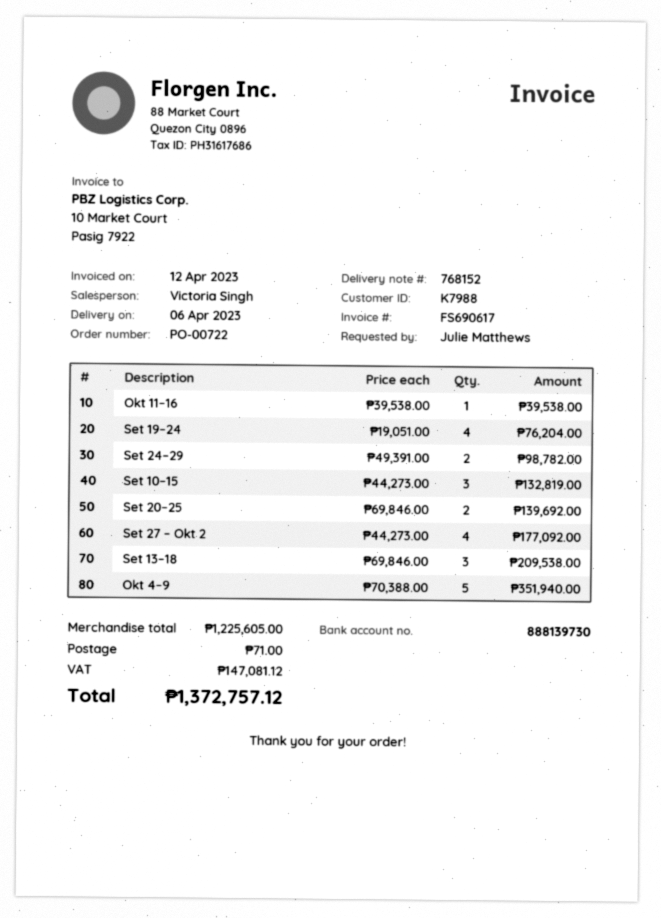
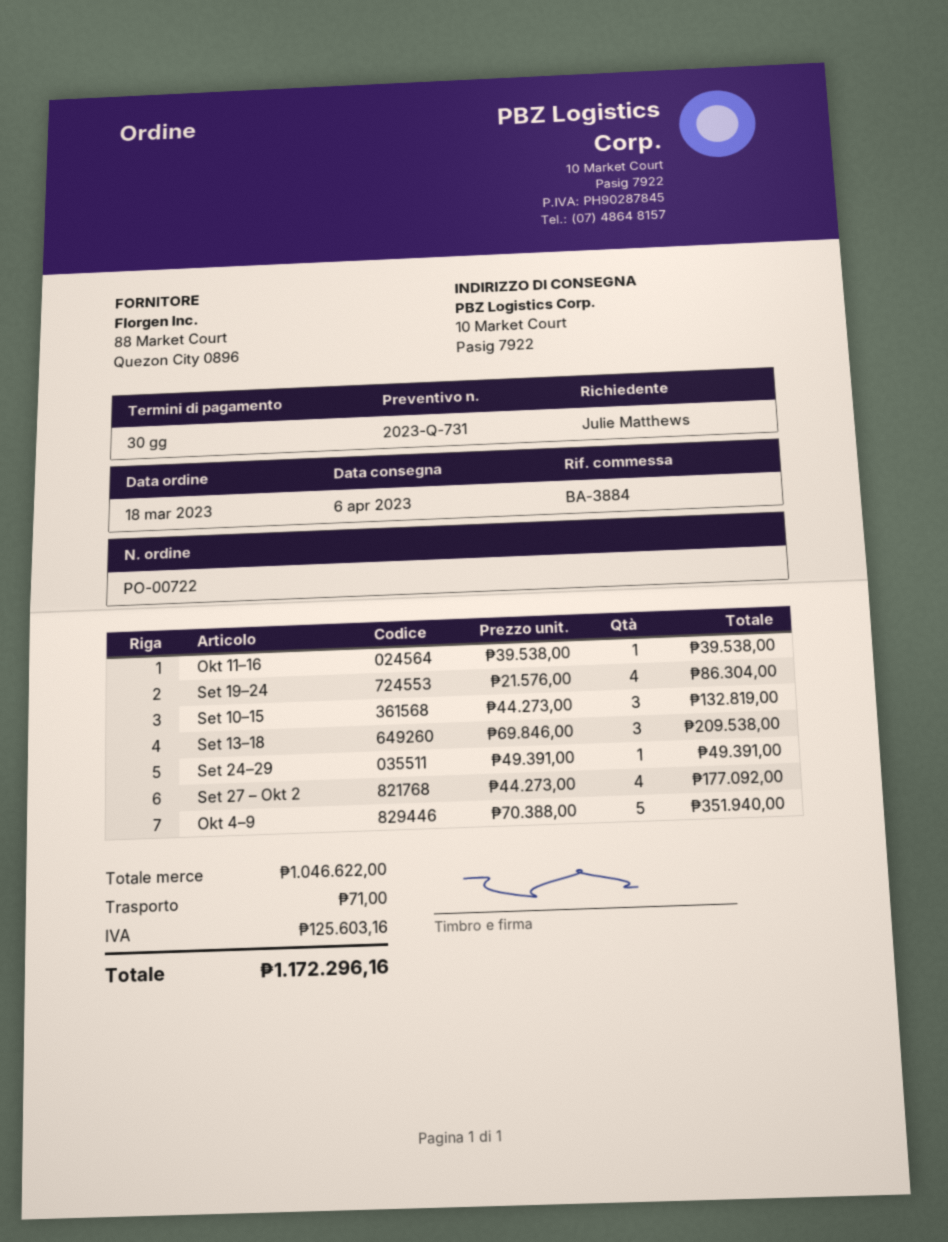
Set 19–24: 4 x 19051.00 = 76204.00 -> 4 x 21576.00 = 86304.00
Set 24–29: 2 x 49391.00 = 98782.00 -> 1 x 49391.00 = 49391.00
Set 20–25: 2 x 69846.00 = 139692.00 -> none
subtotal: 1225605.00 -> 1046622.00
tax: 147081.12 -> 125603.16
total: 1372757.12 -> 1172296.16

